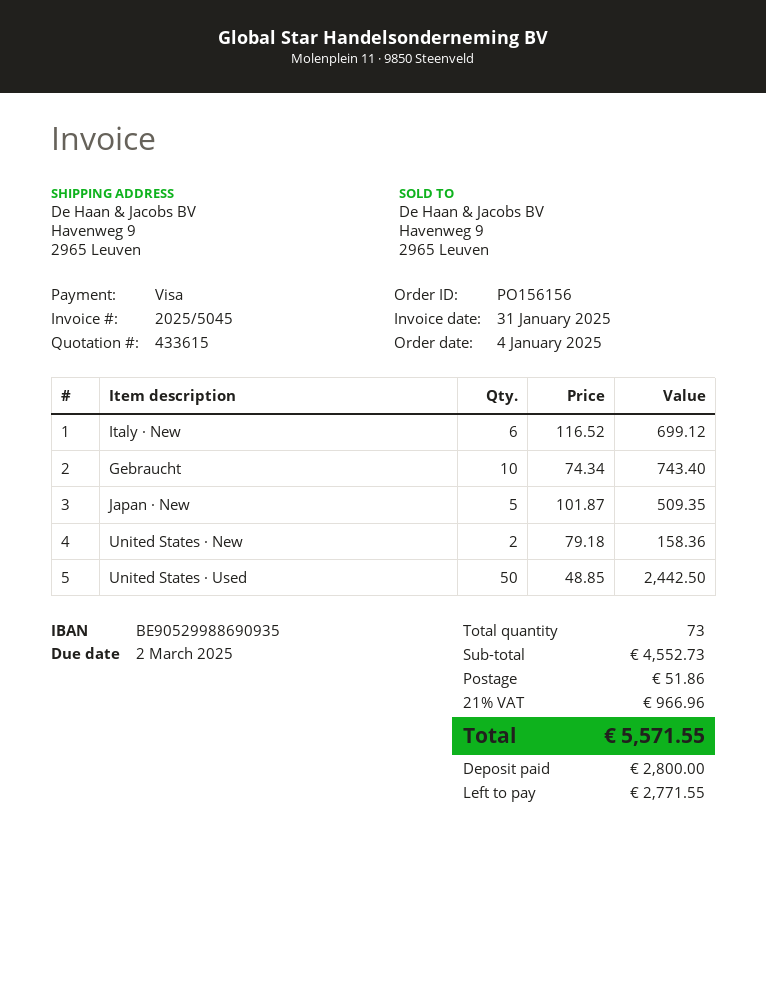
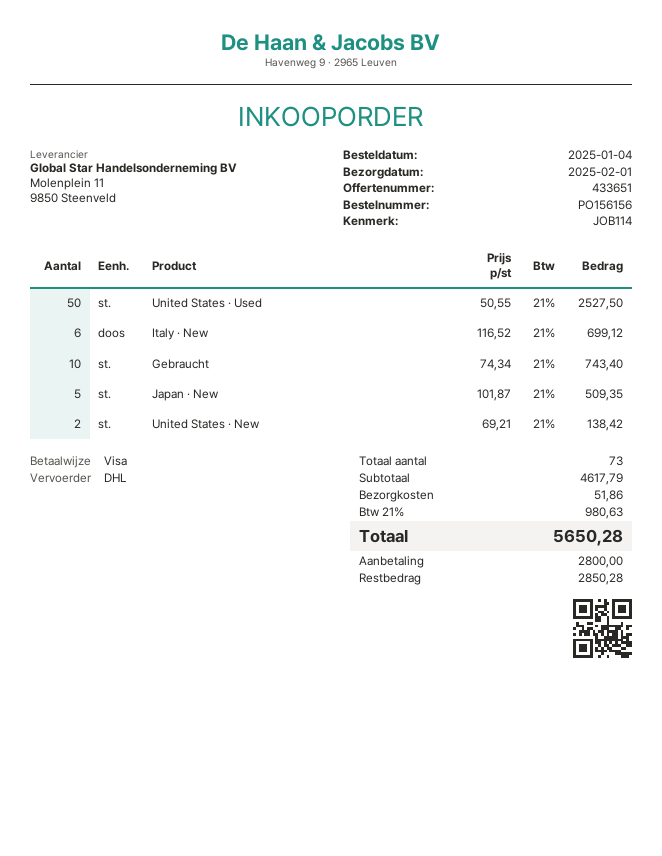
quote number: 433615 -> 433651
United States · New: 2 x 79.18 = 158.36 -> 2 x 69.21 = 138.42
United States · Used: 50 x 48.85 = 2442.50 -> 50 x 50.55 = 2527.50
subtotal: 4552.73 -> 4617.79
tax: 21% = 966.96 -> 21% = 980.63
total: 5571.55 -> 5650.28
balance: 2771.55 -> 2850.28

